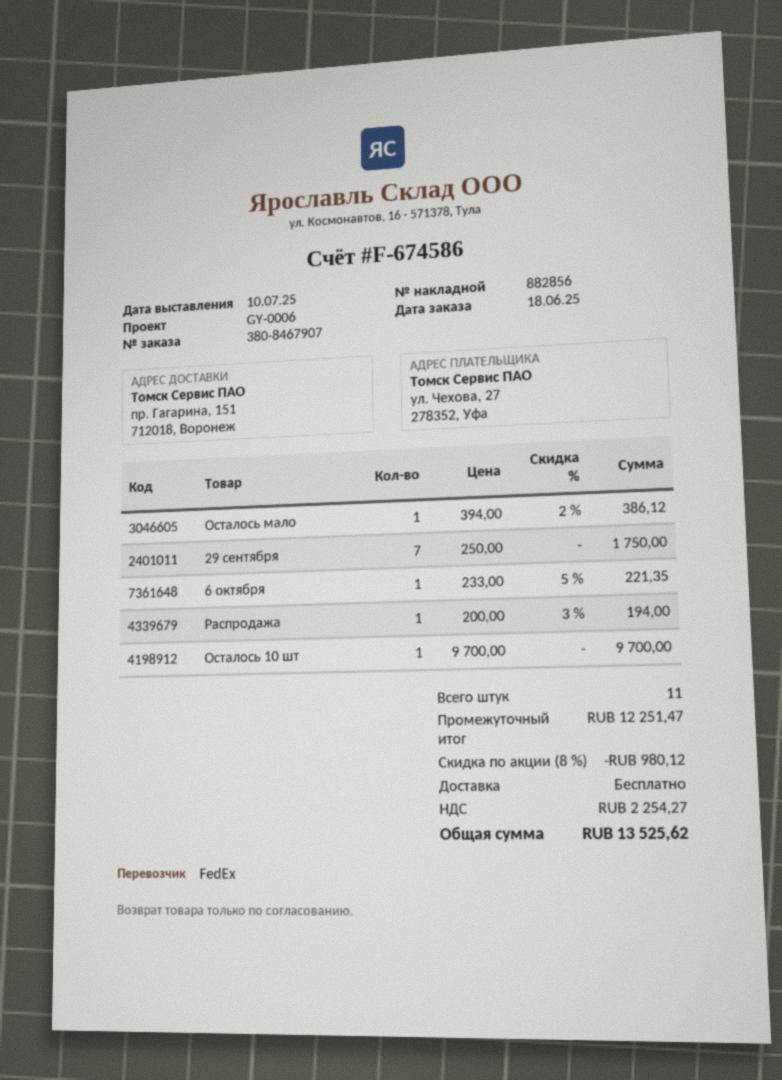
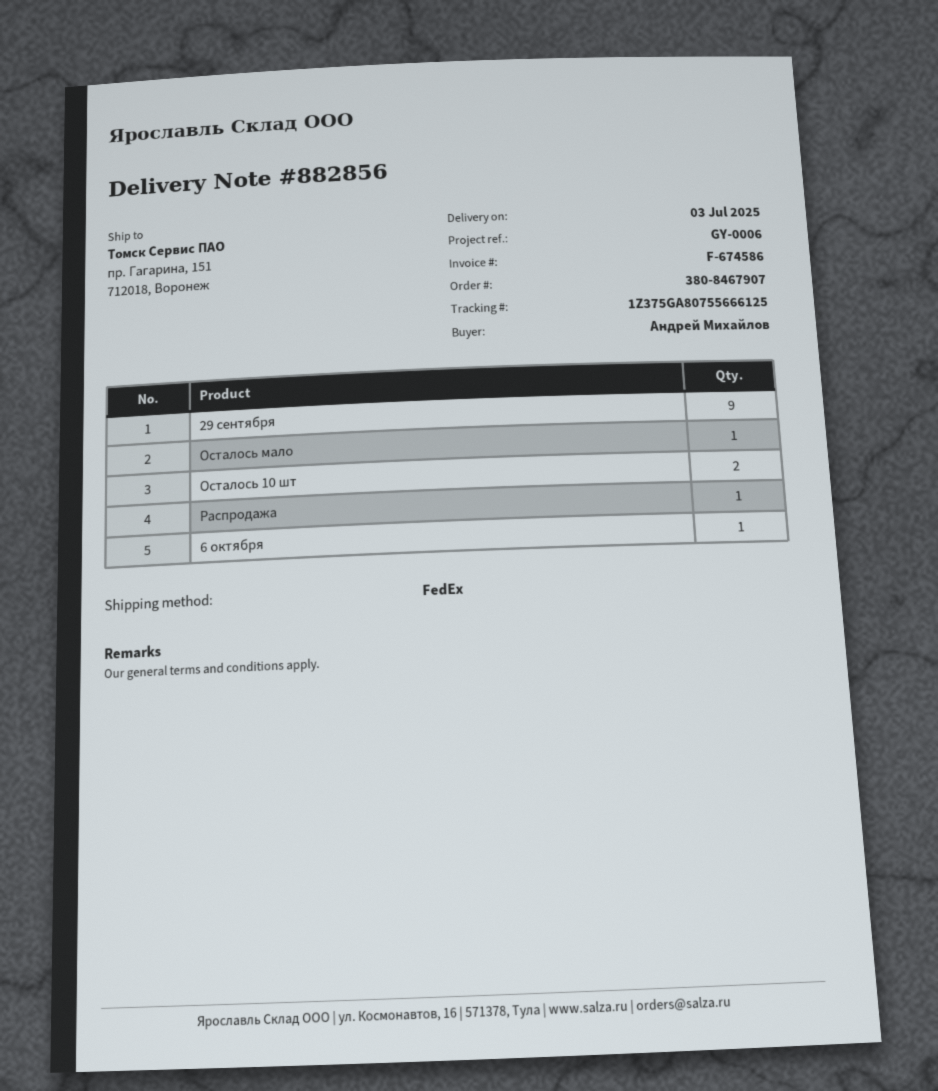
29 сентября: 7 -> 9
Осталось 10 шт: 1 -> 2

